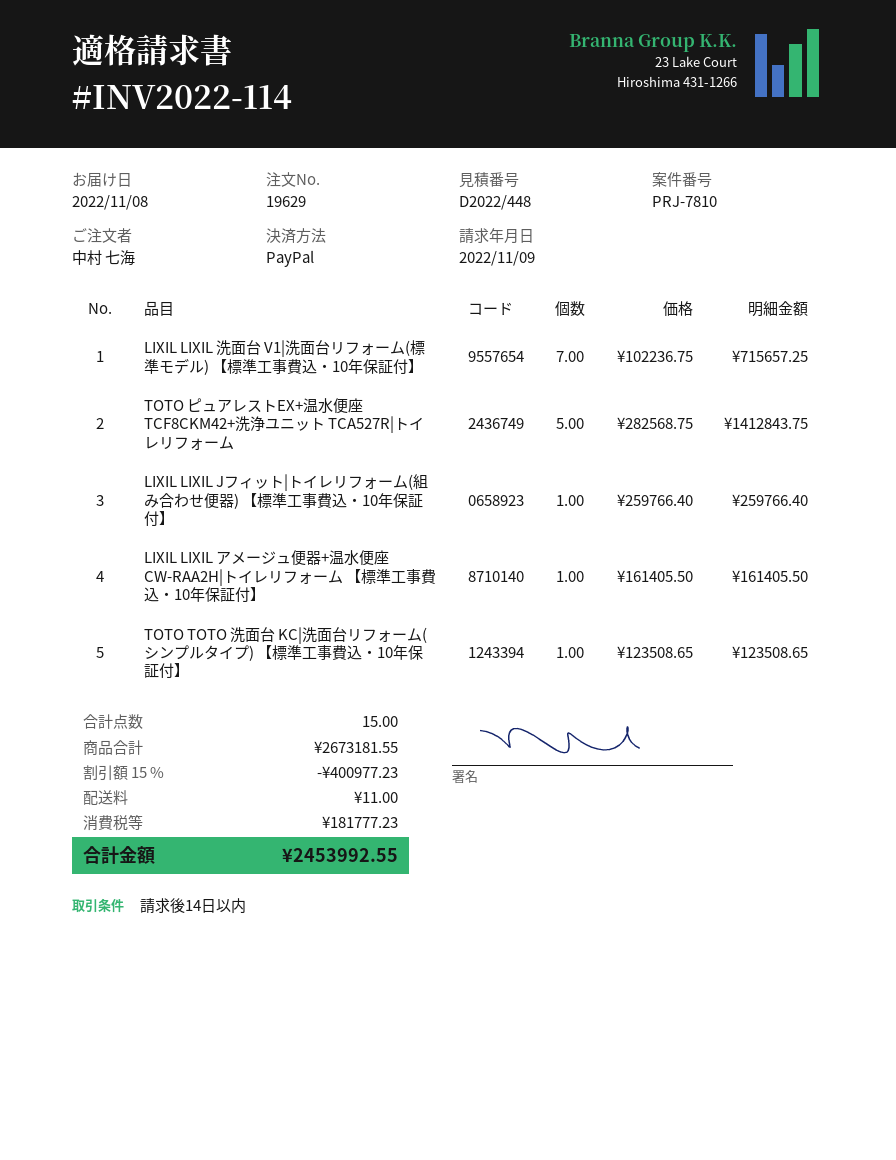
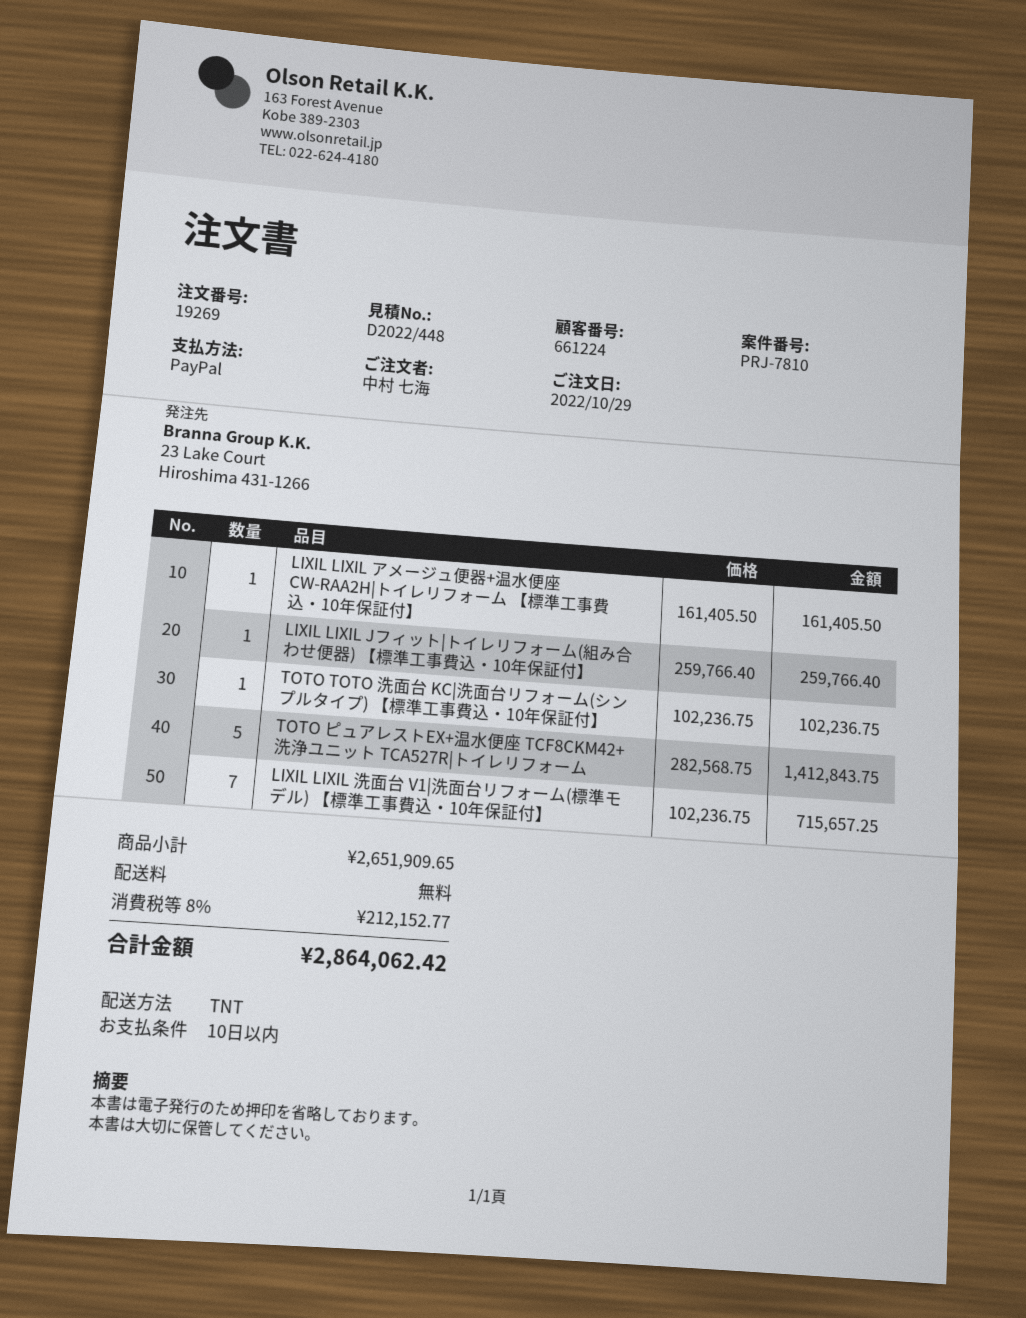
order number: 19629 -> 19269
payment terms: 14 days -> 10 days
TOTO TOTO 洗面台 KC|洗面台リフォーム(シンプルタイプ) 【標準工事費込・10年保証付】: 1 x 123508.65 = 123508.65 -> 1 x 102236.75 = 102236.75
subtotal: 2673181.55 -> 2651909.65
discount: 15% = 400977.23 -> none
shipping: 11.00 -> 0.00
tax: 181777.23 -> 212152.77
total: 2453992.55 -> 2864062.42

